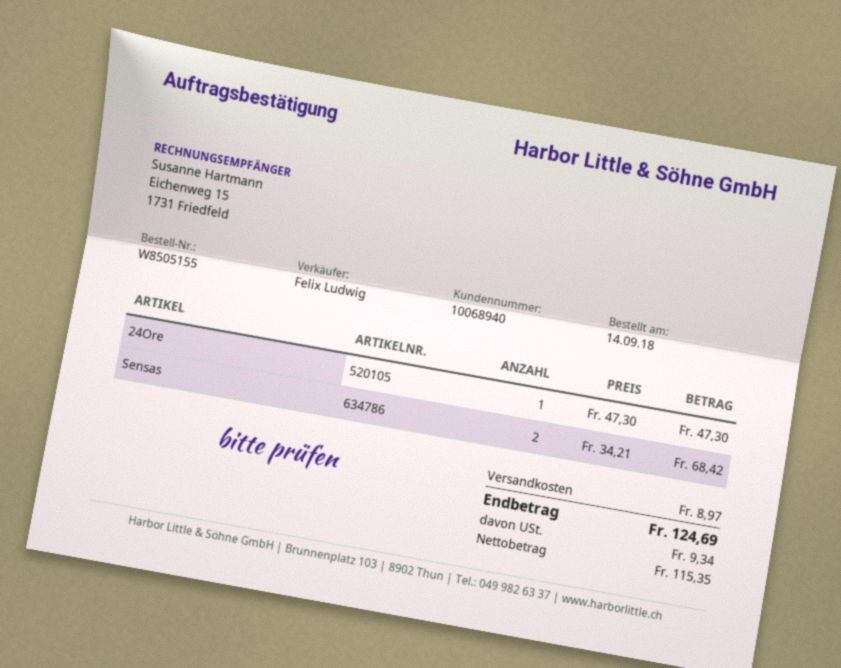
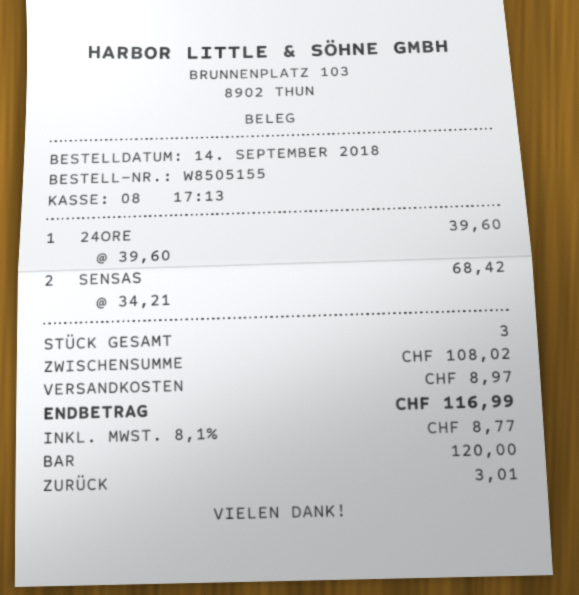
24Ore: 1 x 47.30 = 47.30 -> 1 x 39.60 = 39.60
tax: 9.34 -> 8.77
total: 124.69 -> 116.99

